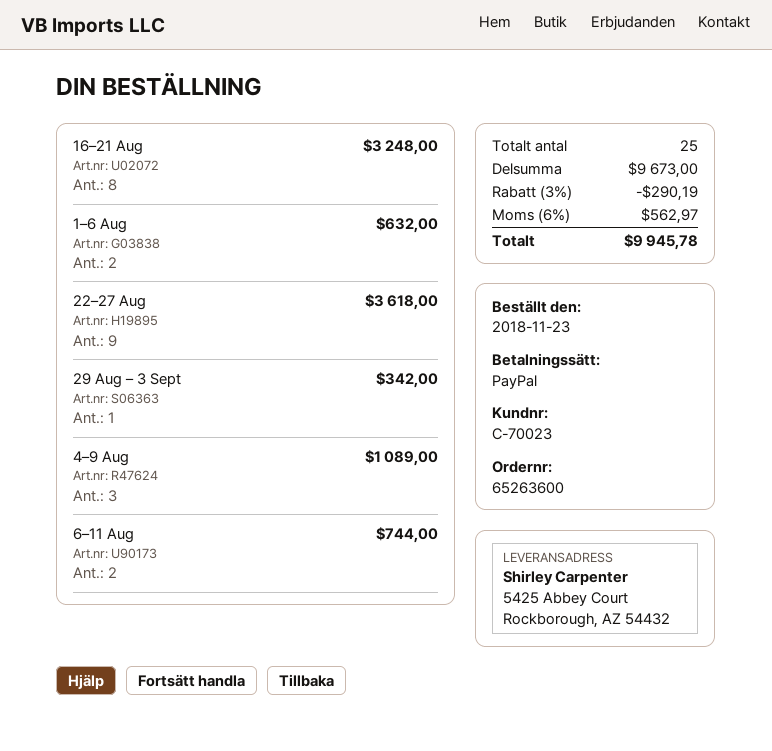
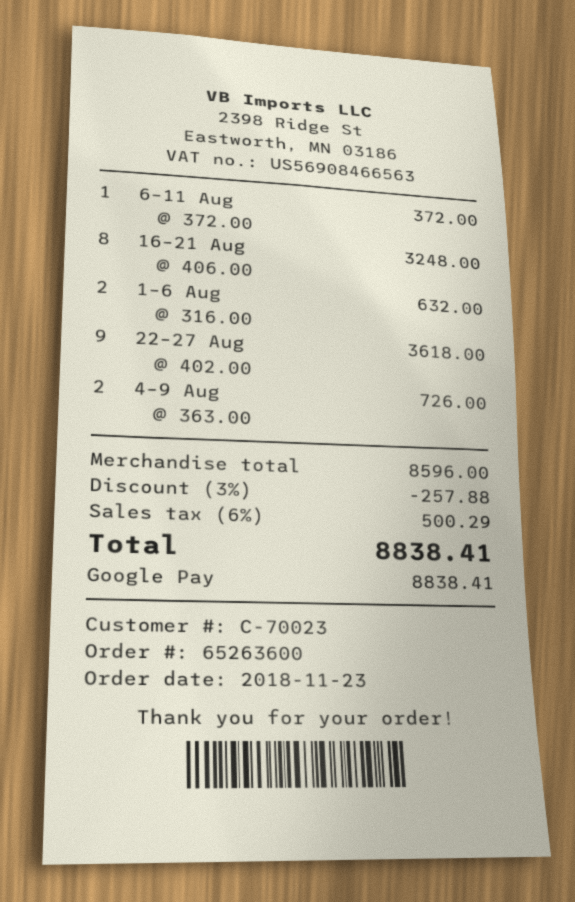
payment method: PayPal -> Google Pay
29 Aug – 3 Sept: 1 for 342.00 -> none
4–9 Aug: 3 for 1089.00 -> 2 for 726.00
6–11 Aug: 2 for 744.00 -> 1 for 372.00
subtotal: 9673.00 -> 8596.00
discount: 3% = 290.19 -> 3% = 257.88
tax: 6% = 562.97 -> 6% = 500.29
total: 9945.78 -> 8838.41

